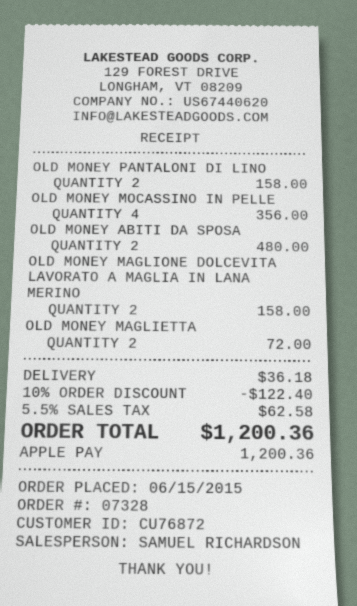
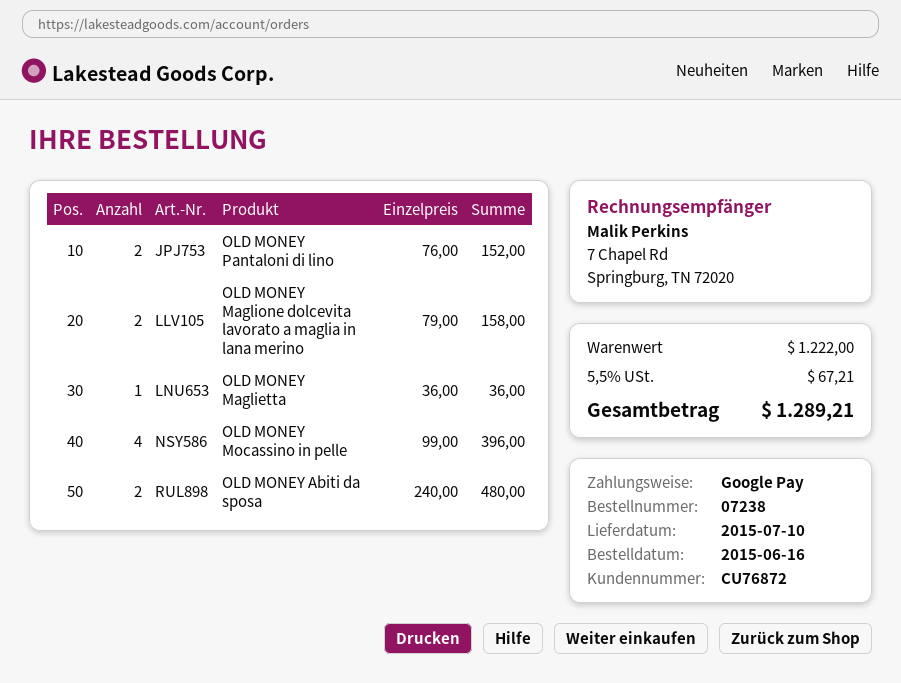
order number: 07328 -> 07238
order date: 2015-06-15 -> 2015-06-16
payment method: Apple Pay -> Google Pay
OLD MONEY PANTALONI DI LINO: 2 for 158.00 -> 2 for 152.00
OLD MONEY MOCASSINO IN PELLE: 4 for 356.00 -> 4 for 396.00
OLD MONEY MAGLIETTA: 2 for 72.00 -> 1 for 36.00
discount: 10% = 122.40 -> none
shipping: 36.18 -> none
tax: 5.5% = 62.58 -> 5.5% = 67.21
total: 1200.36 -> 1289.21

